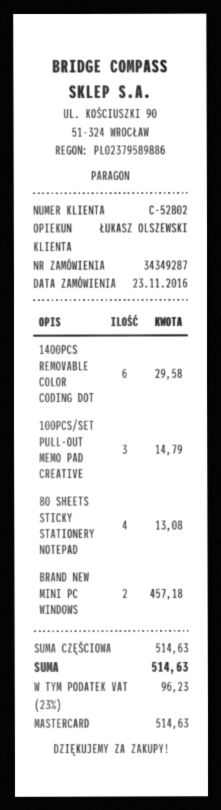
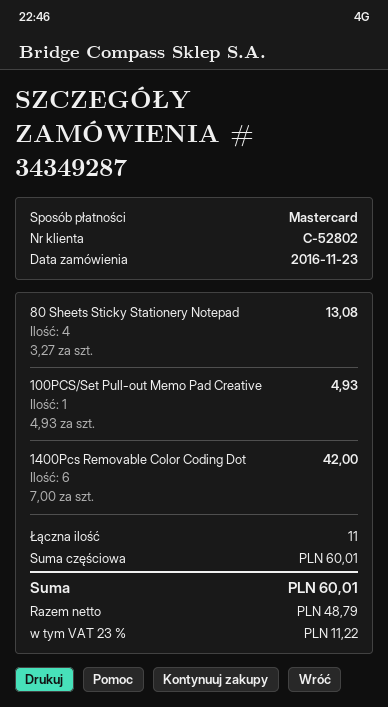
1400PCS REMOVABLE COLOR CODING DOT: 6 for 29.58 -> 6 for 42.00
100PCS/SET PULL-OUT MEMO PAD CREATIVE: 3 for 14.79 -> 1 for 4.93
BRAND NEW MINI PC WINDOWS: 2 for 457.18 -> none
subtotal: 514.63 -> 60.01
tax: 23% = 96.23 -> 23% = 11.22
total: 514.63 -> 60.01

